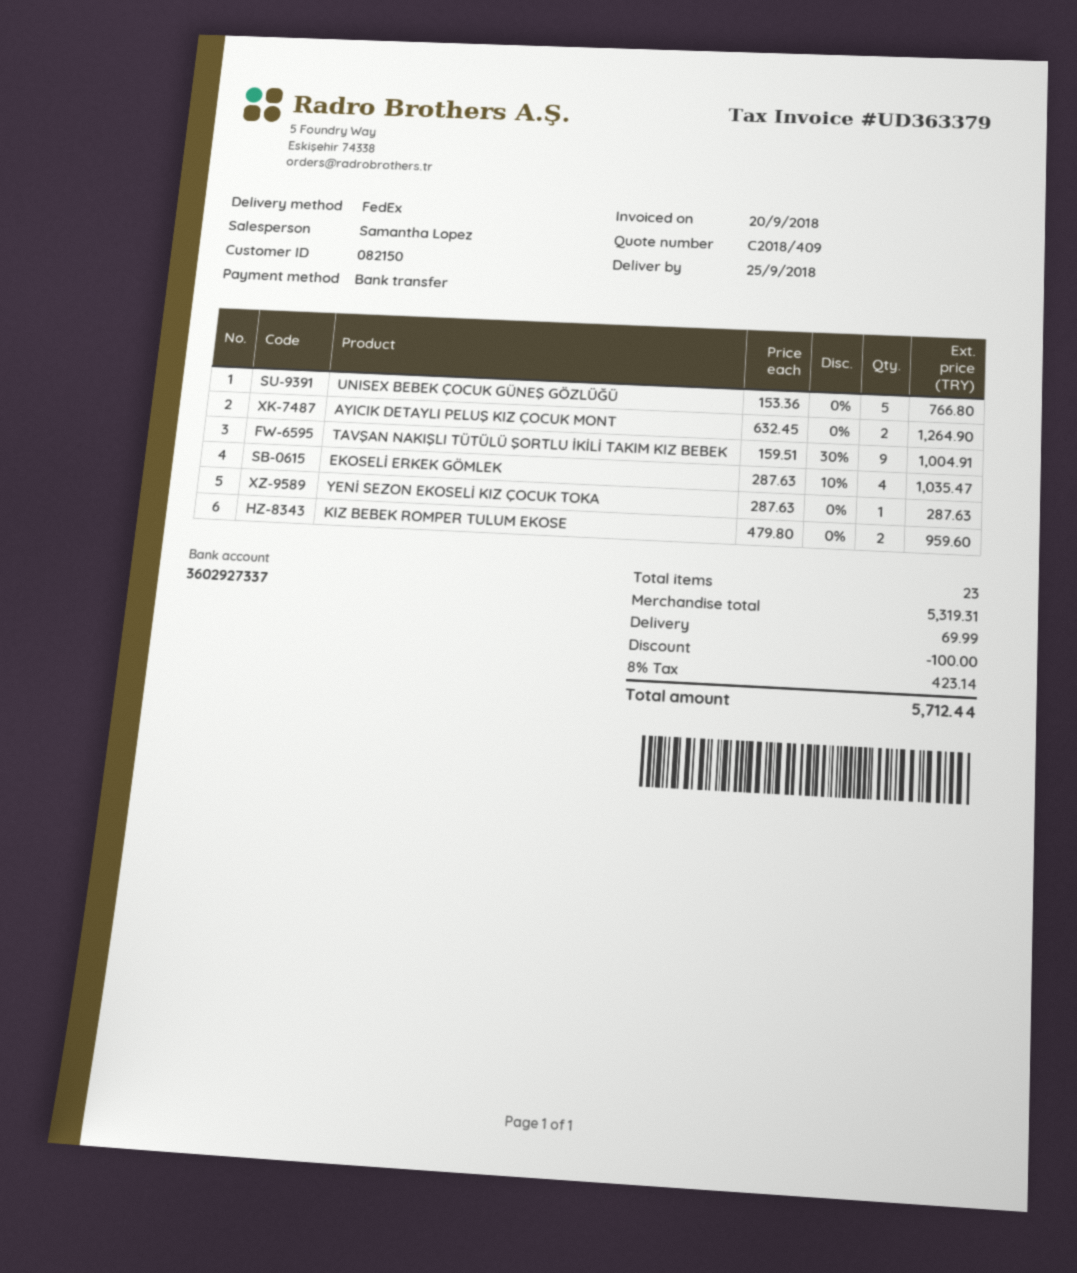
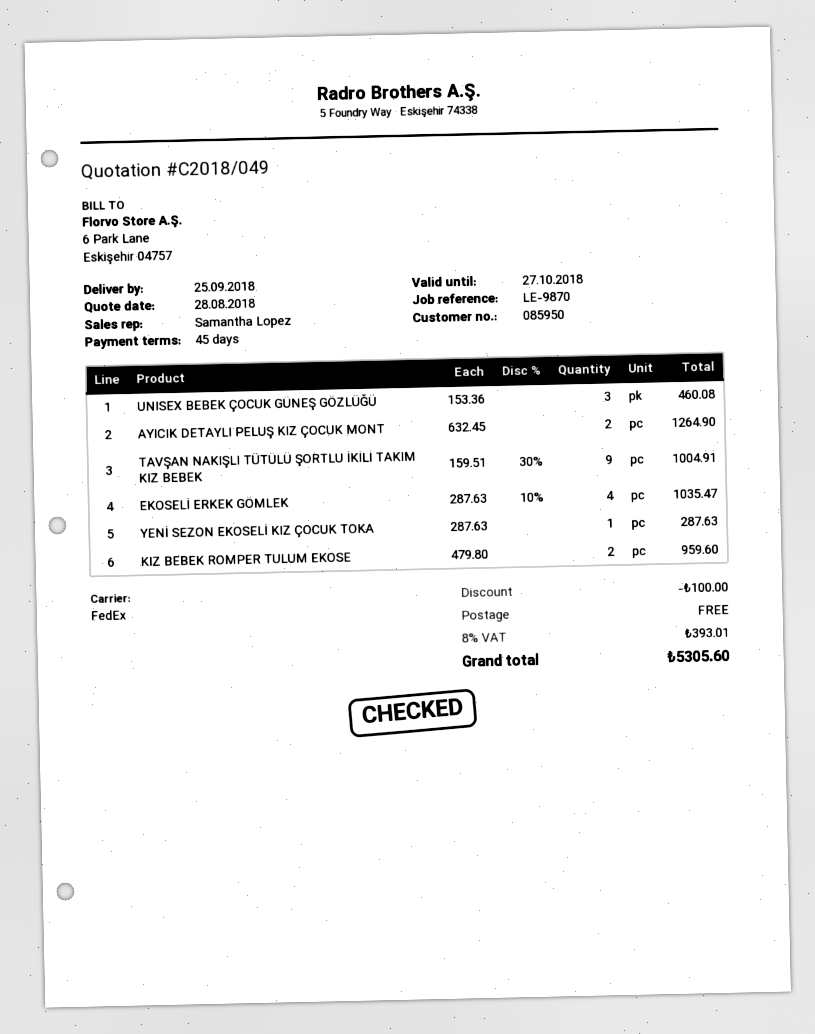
quote number: C2018/409 -> C2018/049
customer number: 082150 -> 085950
UNISEX BEBEK ÇOCUK GÜNEŞ GÖZLÜĞÜ: 5 x 153.36 = 766.80 -> 3 x 153.36 = 460.08
shipping: 69.99 -> 0.00
tax: 8% = 423.14 -> 8% = 393.01
total: 5712.44 -> 5305.60

